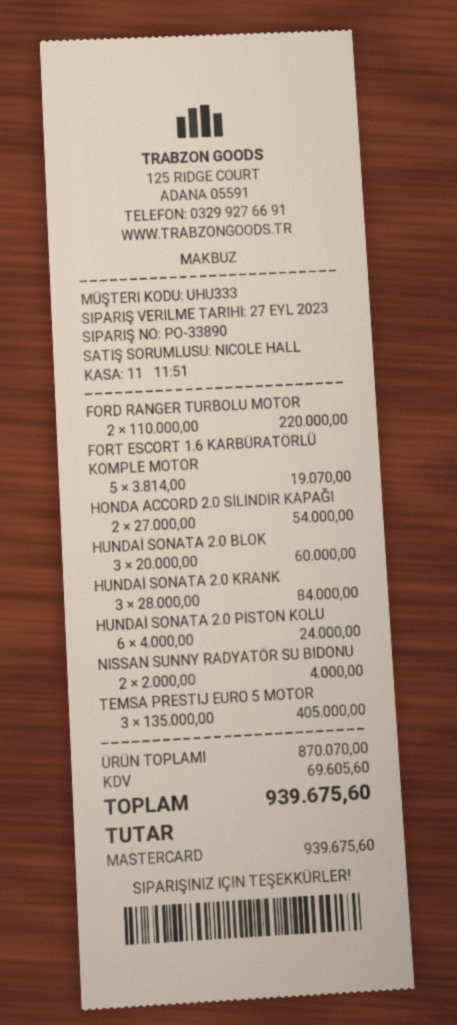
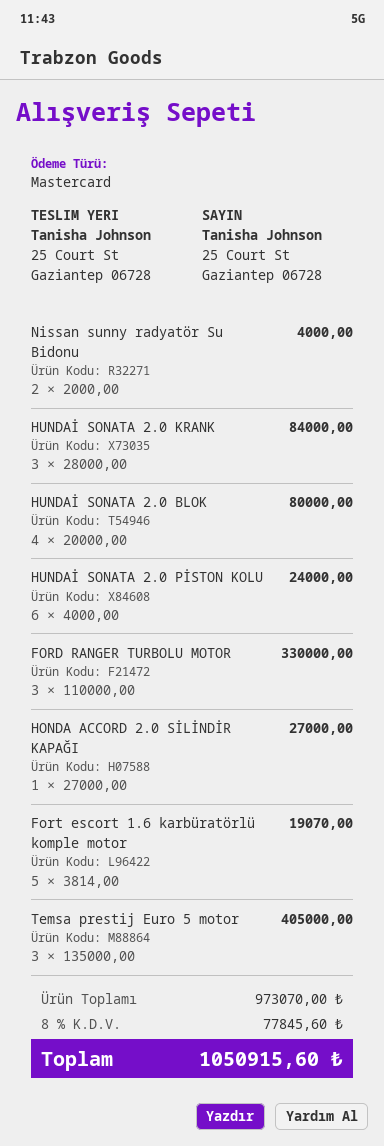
FORD RANGER TURBOLU MOTOR: 2 x 110000.00 = 220000.00 -> 3 x 110000.00 = 330000.00
HONDA ACCORD 2.0 SİLİNDİR KAPAĞI: 2 x 27000.00 = 54000.00 -> 1 x 27000.00 = 27000.00
HUNDAİ SONATA 2.0 BLOK: 3 x 20000.00 = 60000.00 -> 4 x 20000.00 = 80000.00
subtotal: 870070.00 -> 973070.00
tax: 69605.60 -> 77845.60
total: 939675.60 -> 1050915.60

